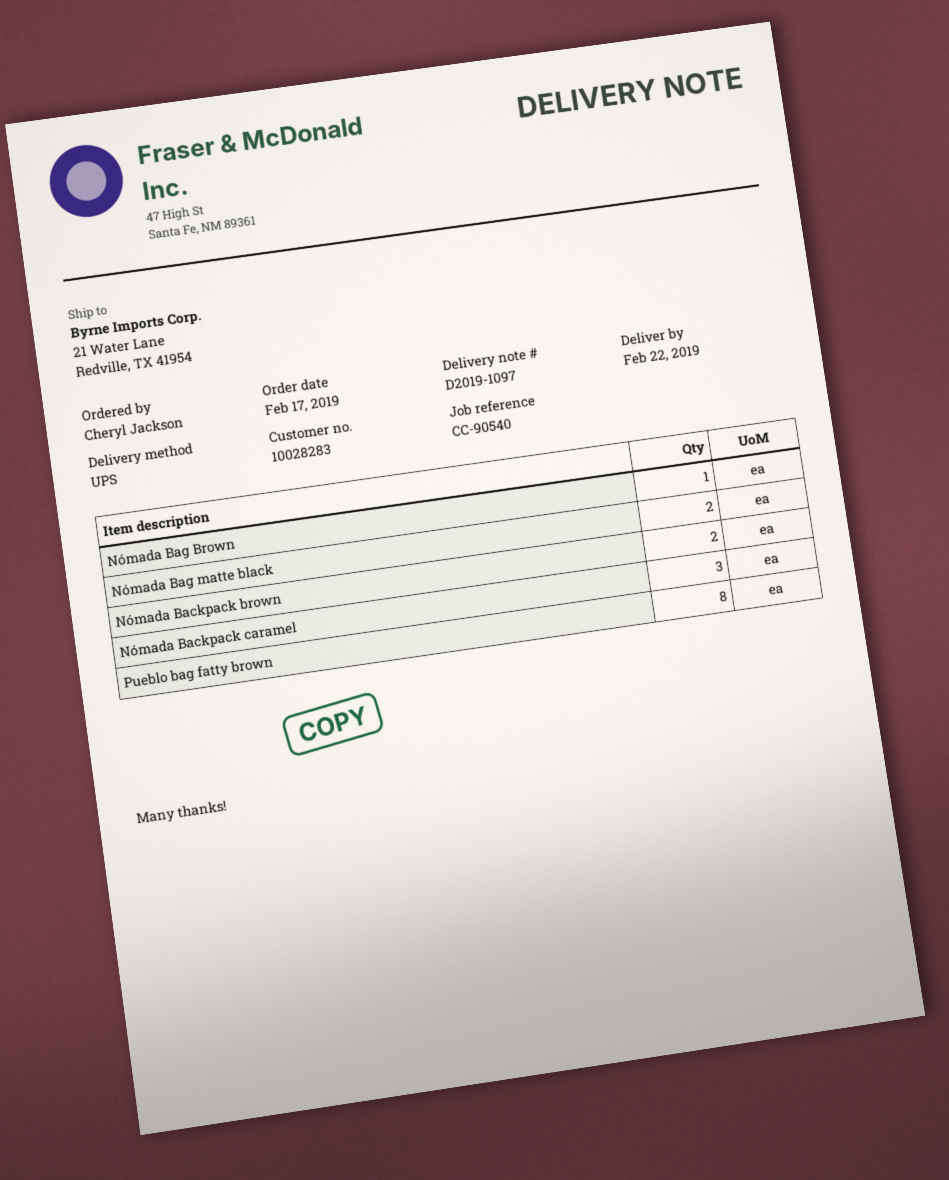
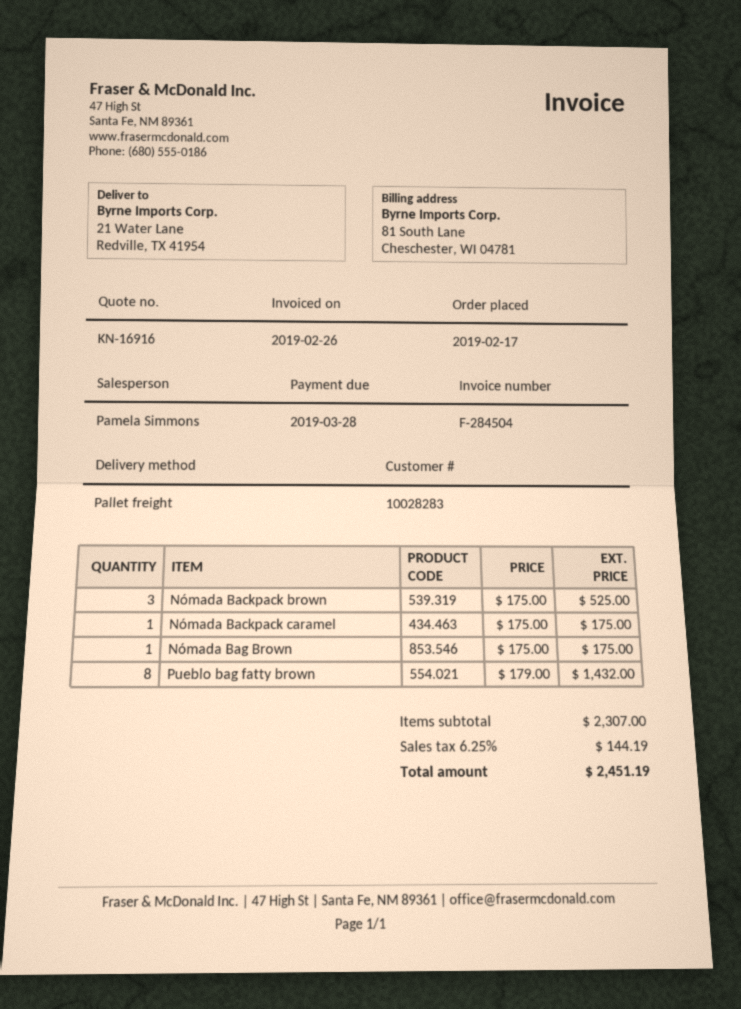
shipping method: UPS -> pallet freight
Nómada Bag matte black: 2 -> none
Nómada Backpack brown: 2 -> 3
Nómada Backpack caramel: 3 -> 1

